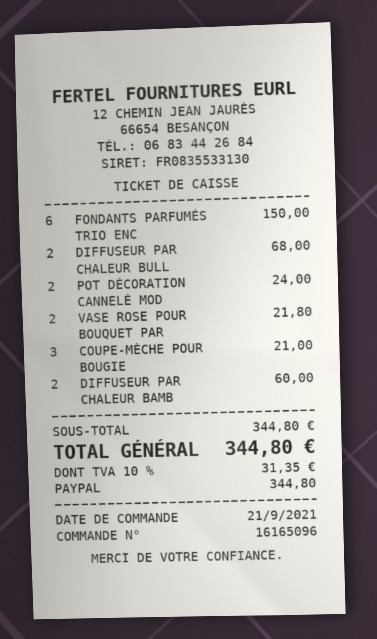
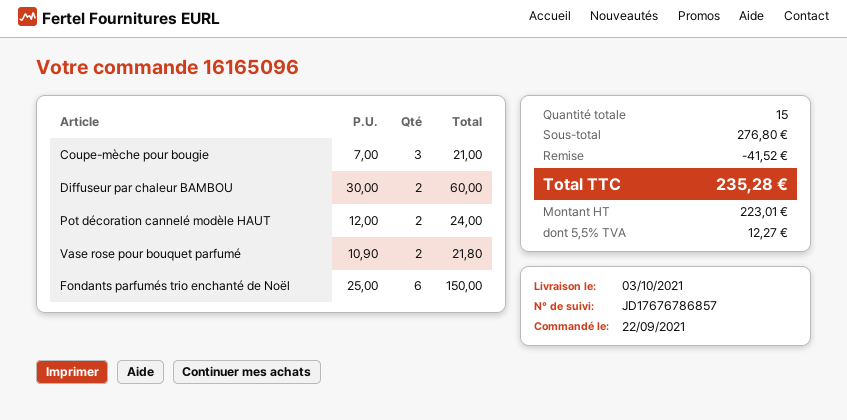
order date: 2021-09-21 -> 2021-09-22
DIFFUSEUR PAR CHALEUR BULL: 2 for 68.00 -> none
subtotal: 344.80 -> 276.80
discount: none -> 41.52
tax: 10% = 31.35 -> 5.5% = 12.27
total: 344.80 -> 235.28

